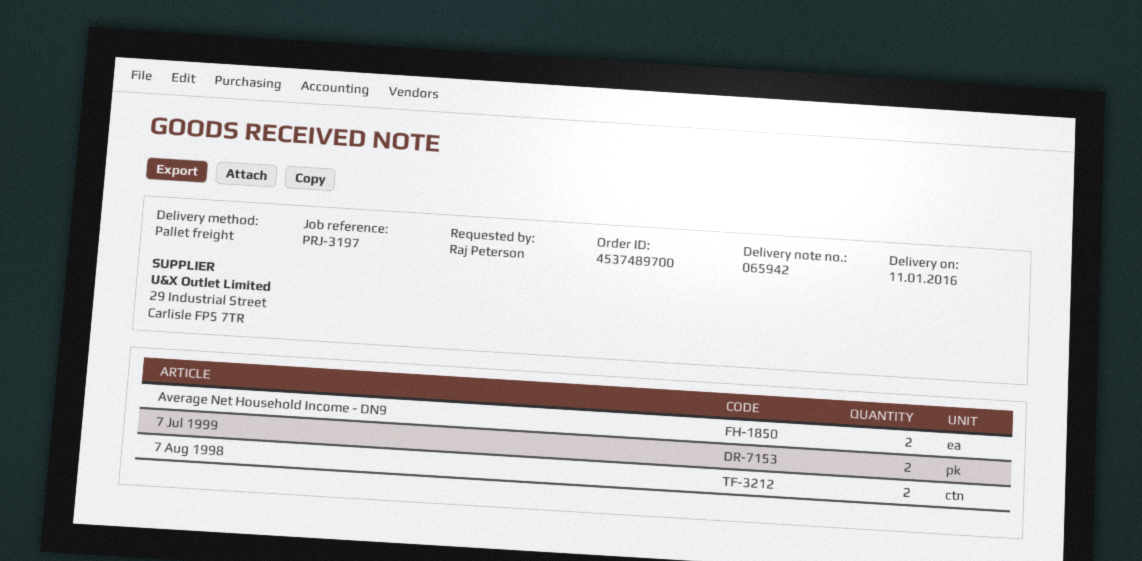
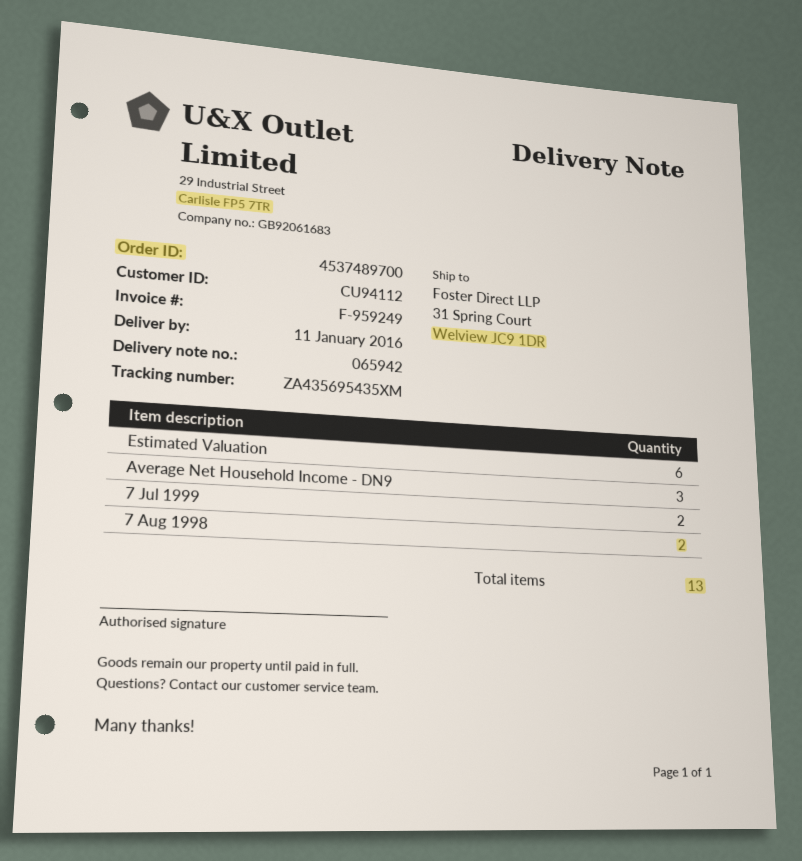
Average Net Household Income - DN9: 2 -> 3
Estimated Valuation: none -> 6

